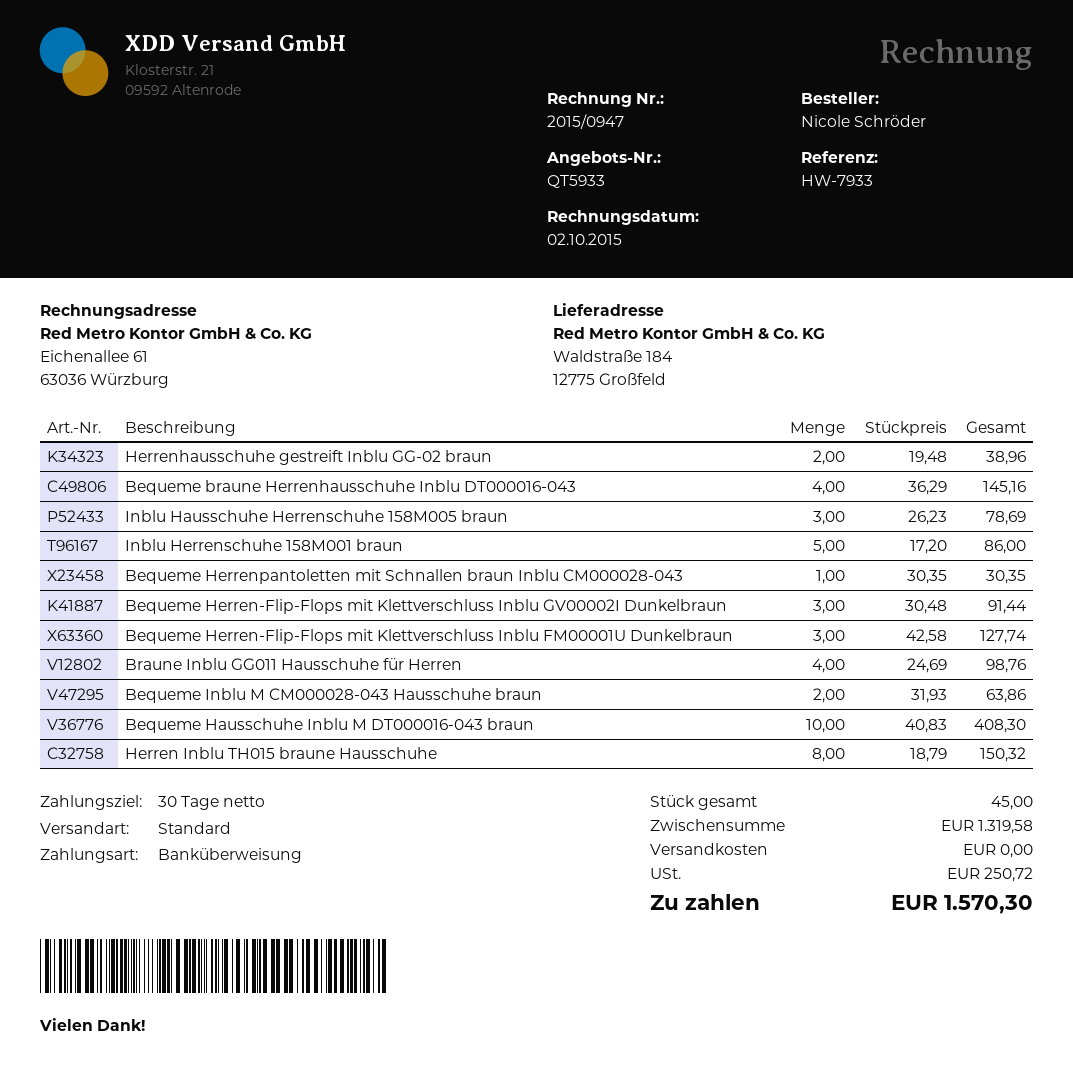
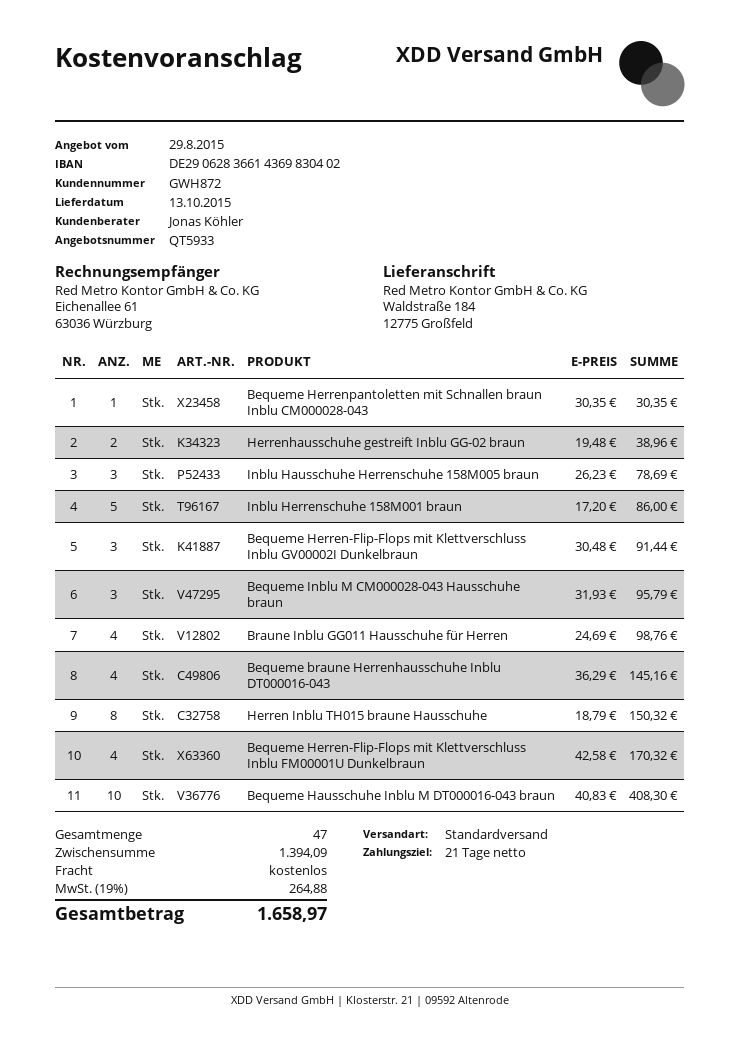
payment terms: 30 days -> 21 days
Bequeme Herren-Flip-Flops mit Klettverschluss Inblu FM00001U Dunkelbraun: 3 x 42.58 = 127.74 -> 4 x 42.58 = 170.32
Bequeme Inblu M CM000028-043 Hausschuhe braun: 2 x 31.93 = 63.86 -> 3 x 31.93 = 95.79
total quantity: 45 -> 47
subtotal: 1319.58 -> 1394.09
tax: 250.72 -> 264.88
total: 1570.30 -> 1658.97

